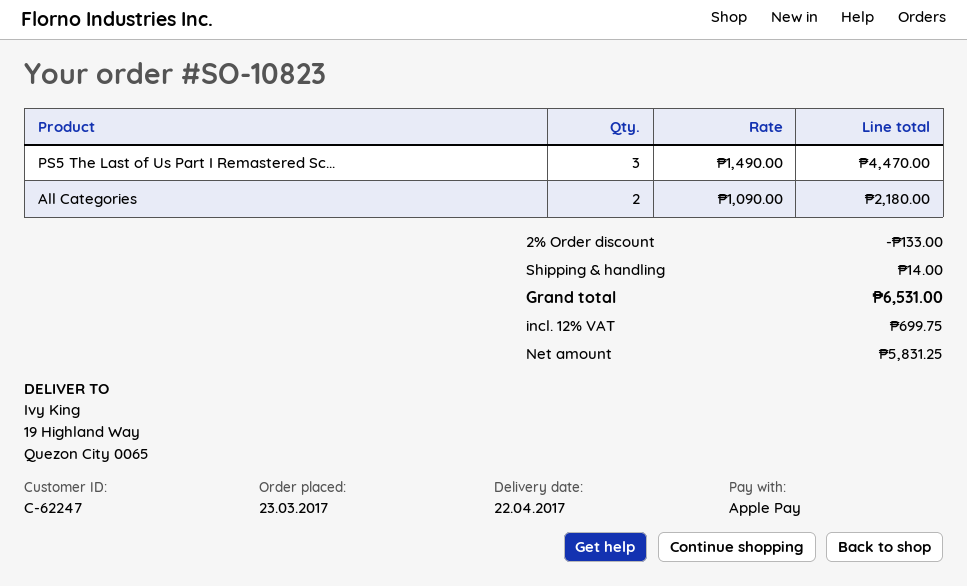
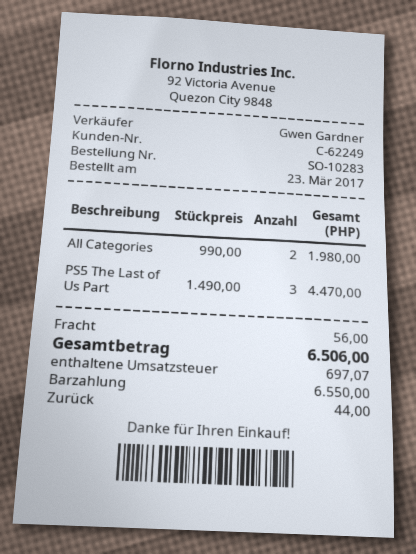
order number: SO-10823 -> SO-10283
customer number: C-62247 -> C-62249
payment method: Apple Pay -> cash
All Categories: 2 x 1090.00 = 2180.00 -> 2 x 990.00 = 1980.00
discount: 2% = 133.00 -> none
shipping: 14.00 -> 56.00
tax: 699.75 -> 697.07
total: 6531.00 -> 6506.00

